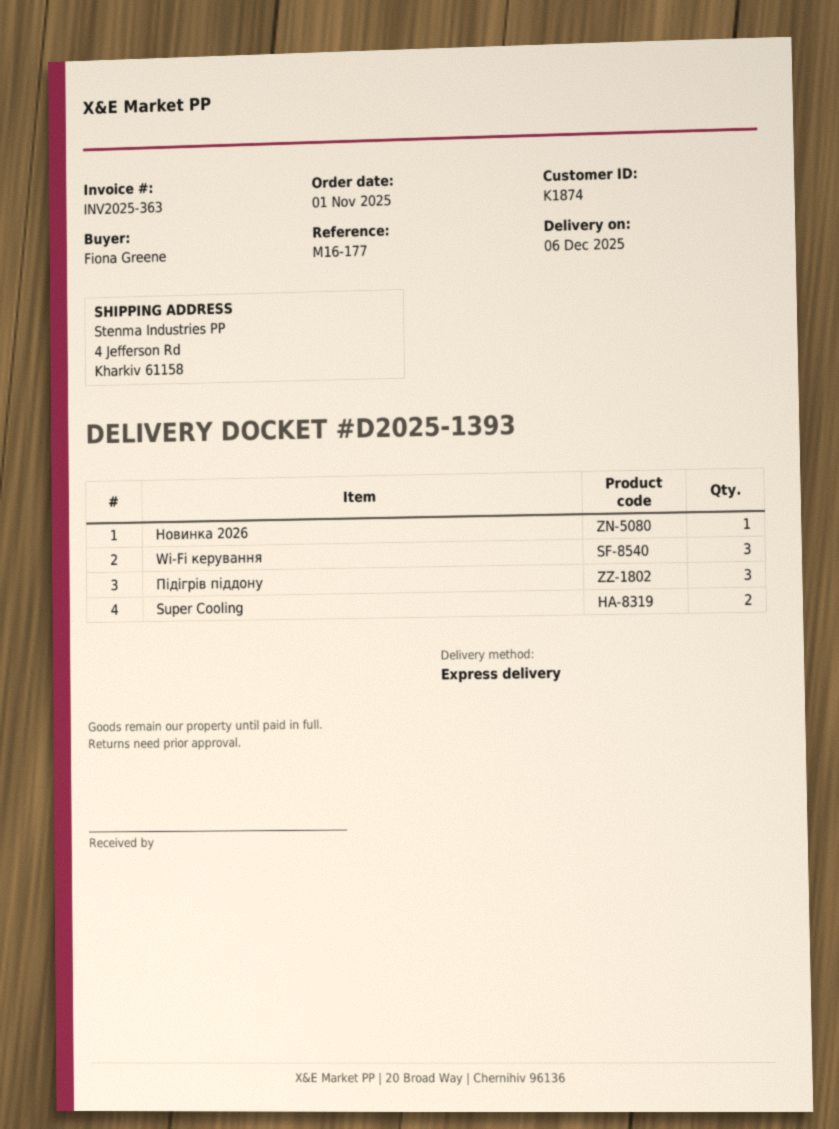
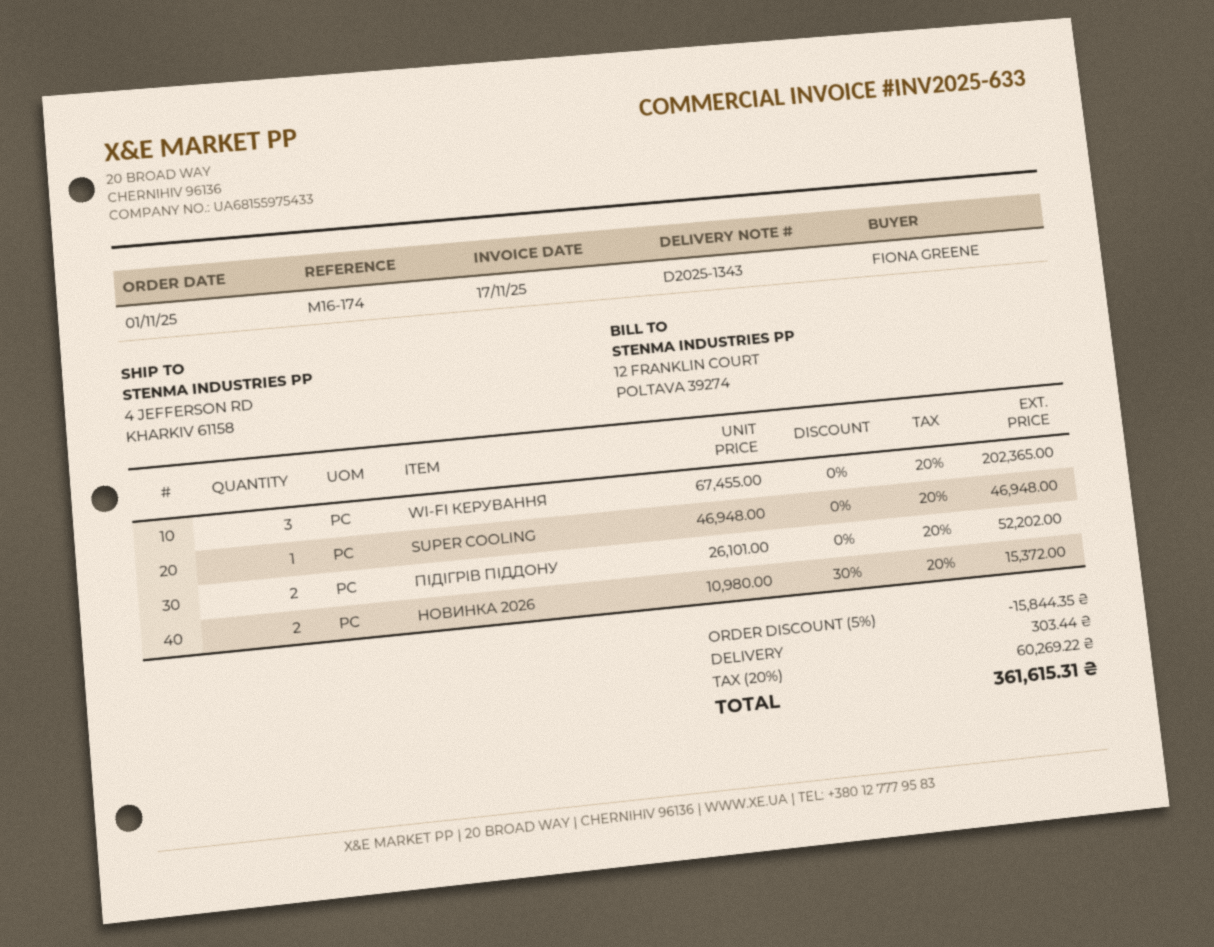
delivery note number: D2025-1393 -> D2025-1343
invoice number: INV2025-363 -> INV2025-633
reference: M16-177 -> M16-174
Новинка 2026: 1 -> 2
Підігрів піддону: 3 -> 2
Super Cooling: 2 -> 1

